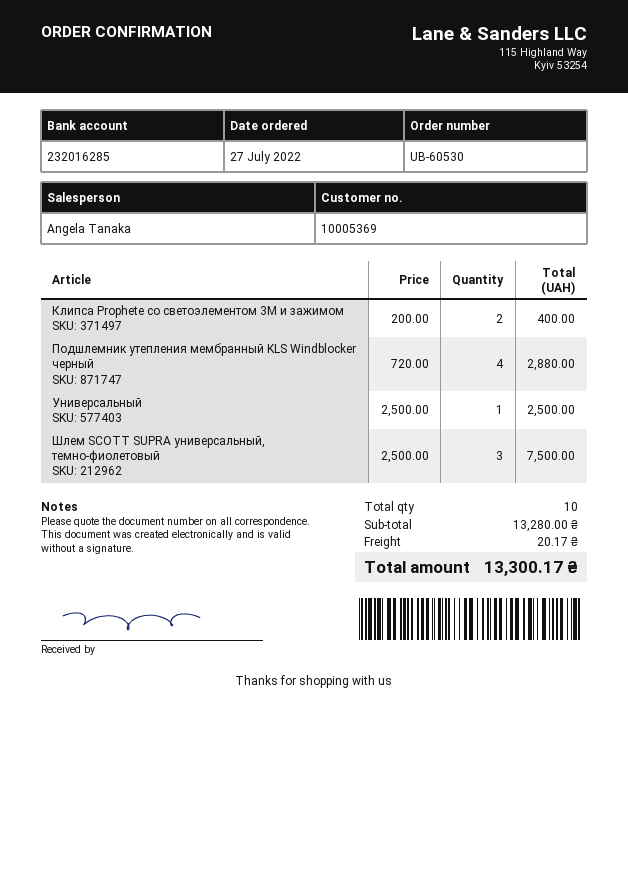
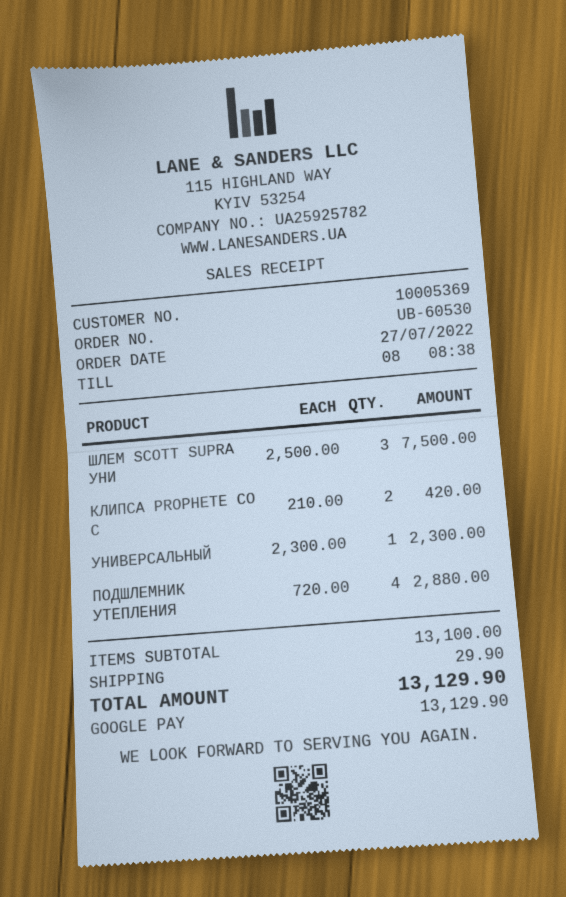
Клипса Prophete со светоэлементом 3М и зажимом: 2 x 200.00 = 400.00 -> 2 x 210.00 = 420.00
Универсальный: 1 x 2500.00 = 2500.00 -> 1 x 2300.00 = 2300.00
subtotal: 13280.00 -> 13100.00
shipping: 20.17 -> 29.90
total: 13300.17 -> 13129.90

